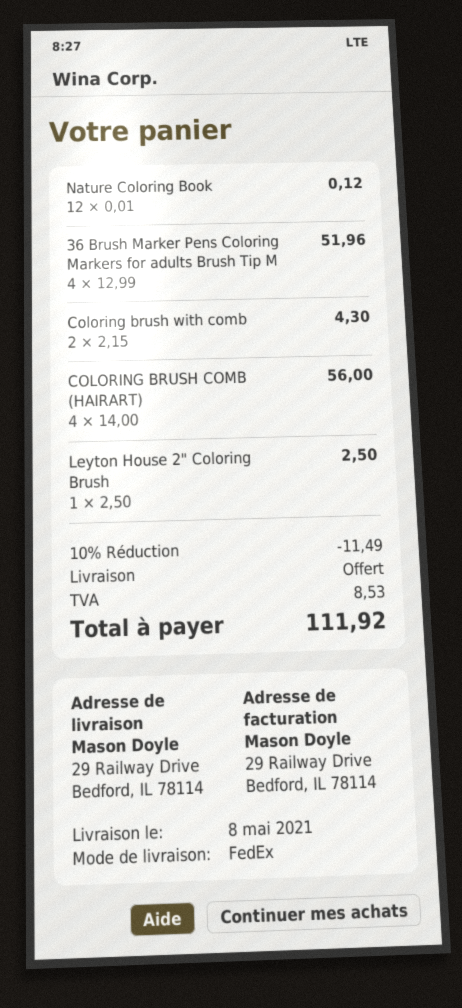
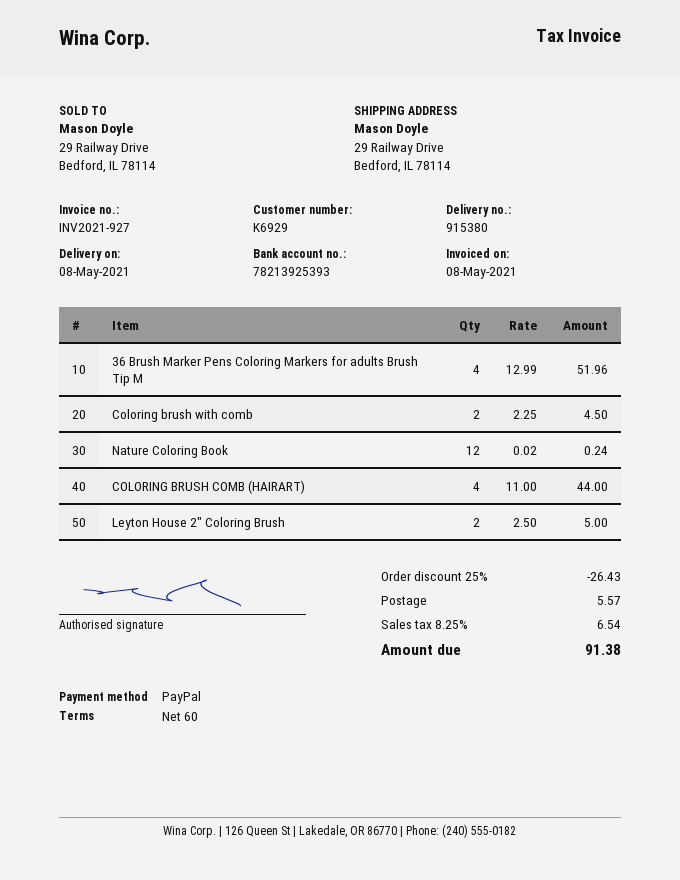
Nature Coloring Book: 12 x 0.01 = 0.12 -> 12 x 0.02 = 0.24
Coloring brush with comb: 2 x 2.15 = 4.30 -> 2 x 2.25 = 4.50
COLORING BRUSH COMB (HAIRART): 4 x 14.00 = 56.00 -> 4 x 11.00 = 44.00
Leyton House 2" Coloring Brush: 1 x 2.50 = 2.50 -> 2 x 2.50 = 5.00
discount: 10% = 11.49 -> 25% = 26.43
shipping: 0.00 -> 5.57
tax: 8.53 -> 6.54
total: 111.92 -> 91.38

